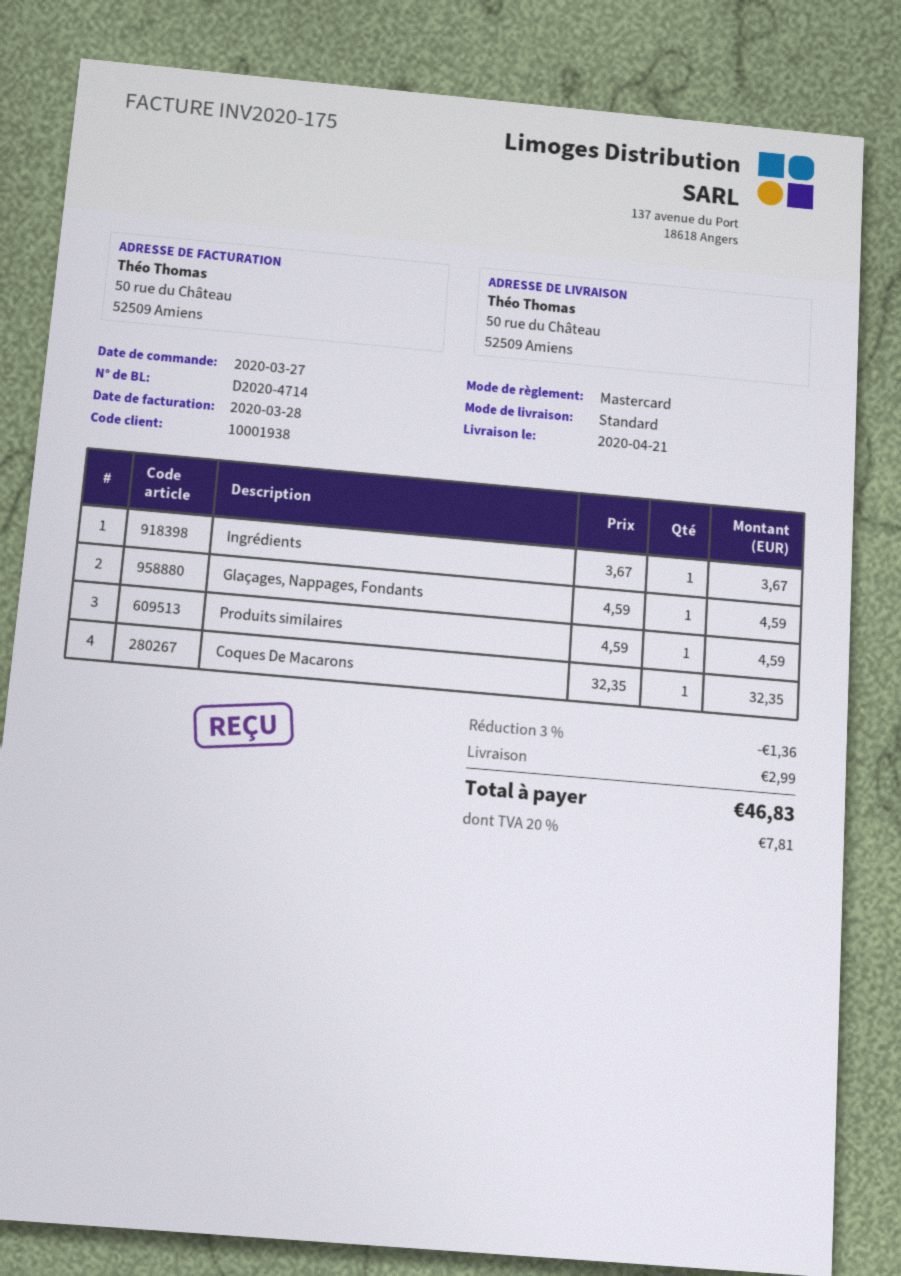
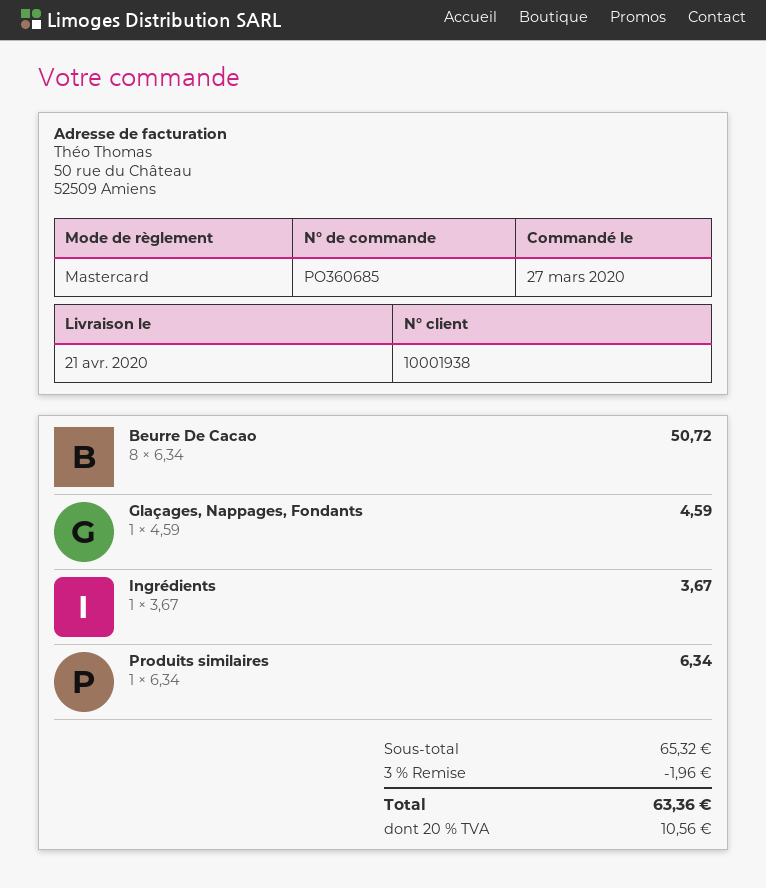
Produits similaires: 1 x 4.59 = 4.59 -> 1 x 6.34 = 6.34
Coques De Macarons: 1 x 32.35 = 32.35 -> none
Beurre De Cacao: none -> 8 x 6.34 = 50.72
discount: 3% = 1.36 -> 3% = 1.96
shipping: 2.99 -> none
tax: 20% = 7.81 -> 20% = 10.56
total: 46.83 -> 63.36

